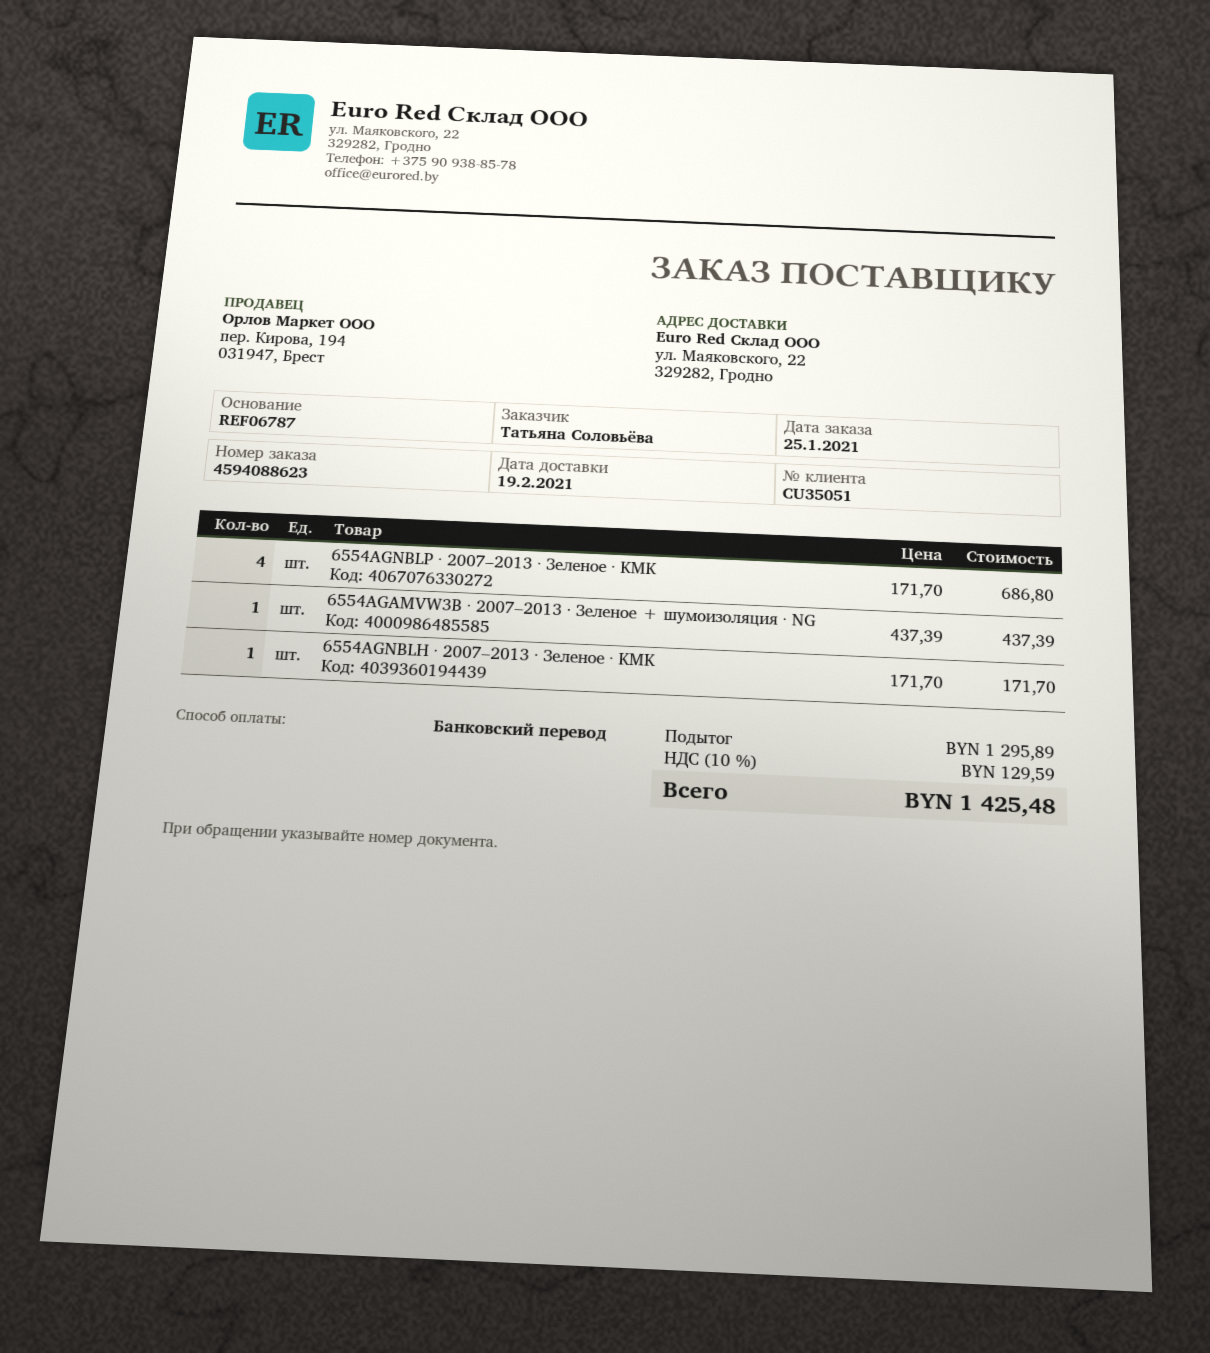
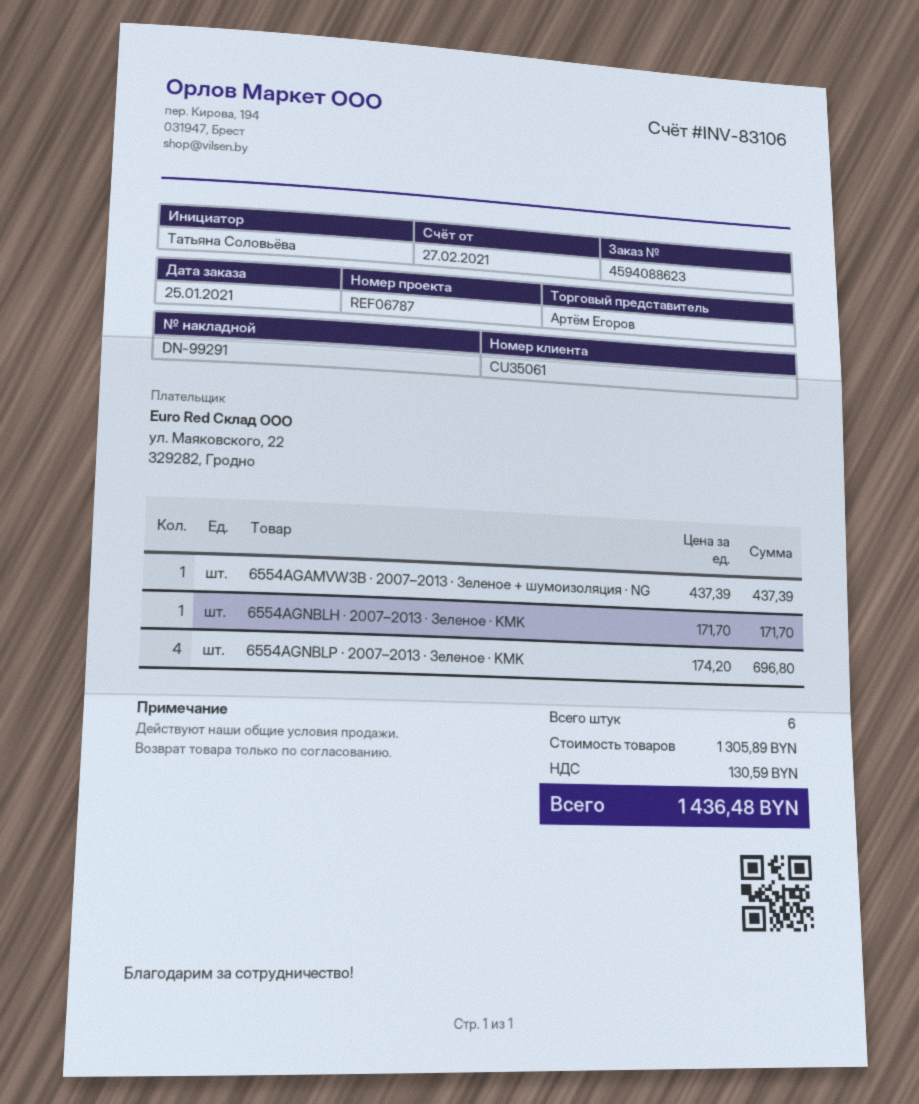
customer number: CU35051 -> CU35061
6554AGNBLP · 2007–2013 · Зеленое · KMK: 4 x 171.70 = 686.80 -> 4 x 174.20 = 696.80
subtotal: 1295.89 -> 1305.89
tax: 129.59 -> 130.59
total: 1425.48 -> 1436.48

